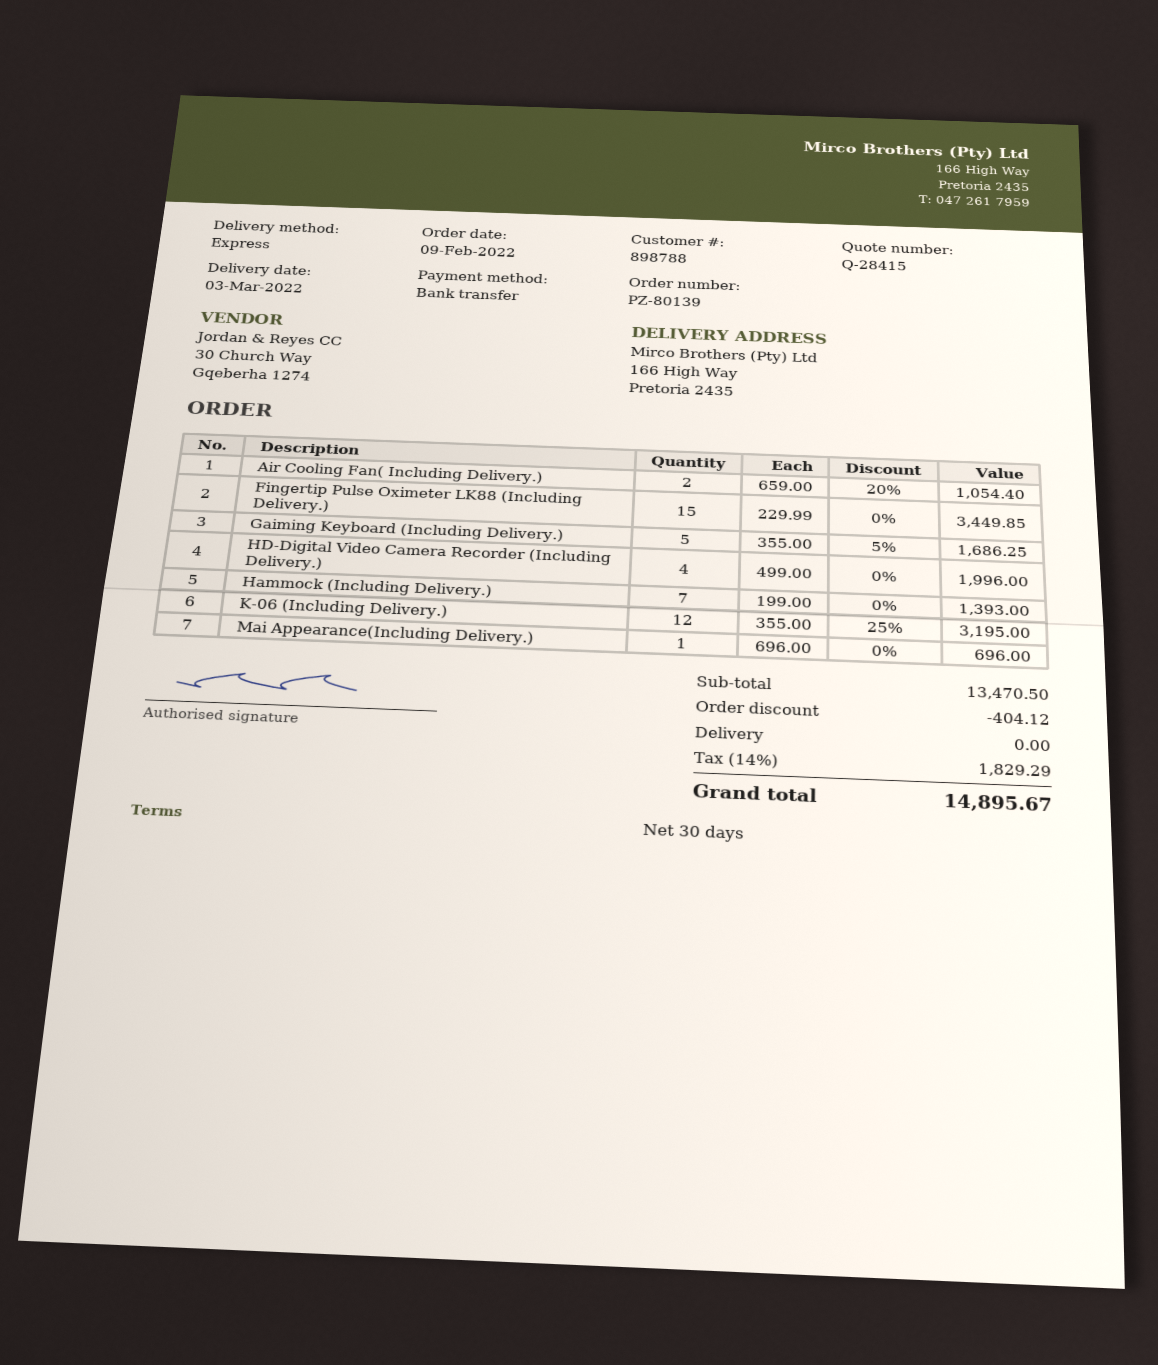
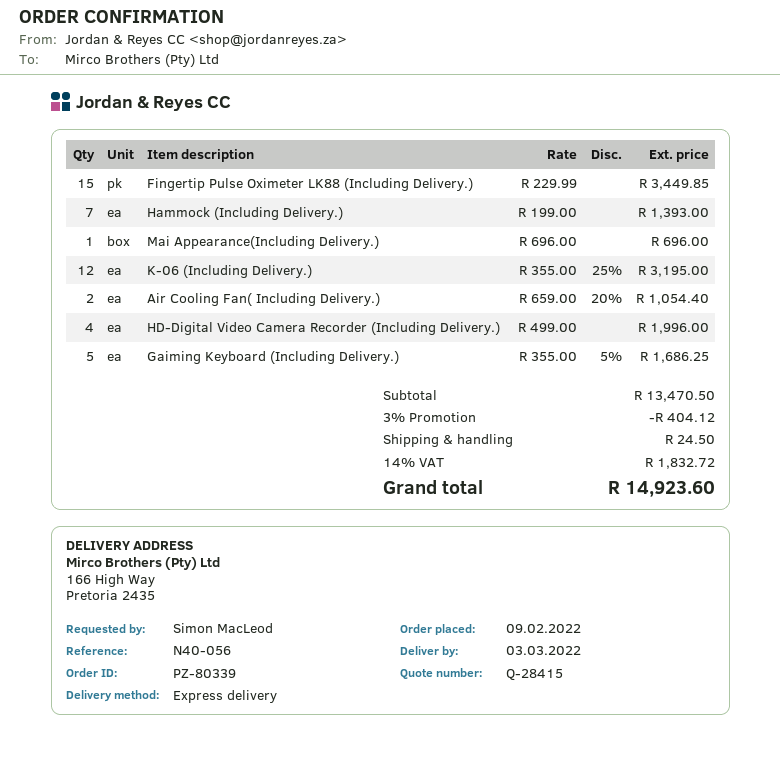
order number: PZ-80139 -> PZ-80339
shipping: 0.00 -> 24.50
tax: 14% = 1829.29 -> 14% = 1832.72
total: 14895.67 -> 14923.60

